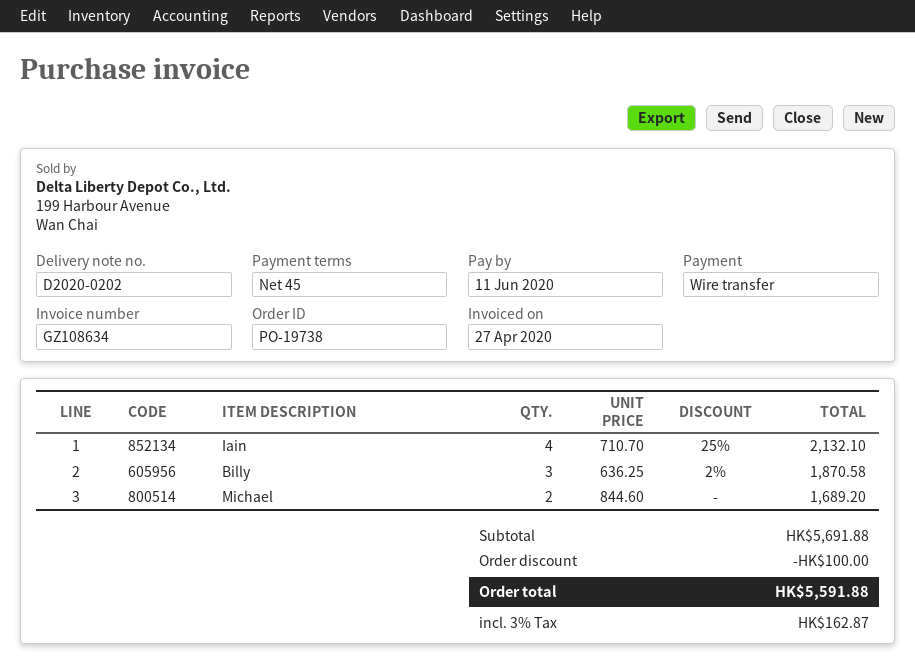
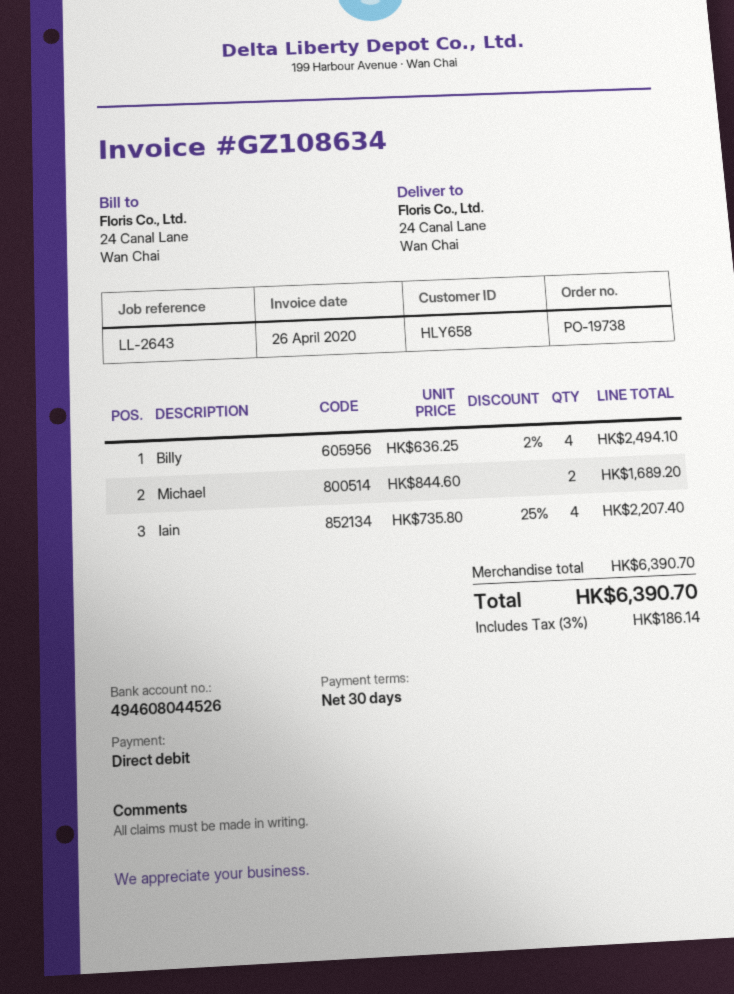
invoice date: 2020-04-27 -> 2020-04-26
payment terms: 45 days -> 30 days
payment method: bank transfer -> direct debit
Iain: 4 x 710.70 - 25% = 2132.10 -> 4 x 735.80 - 25% = 2207.40
Billy: 3 x 636.25 - 2% = 1870.58 -> 4 x 636.25 - 2% = 2494.10
subtotal: 5691.88 -> 6390.70
discount: 100.00 -> none
tax: 3% = 162.87 -> 3% = 186.14
total: 5591.88 -> 6390.70

